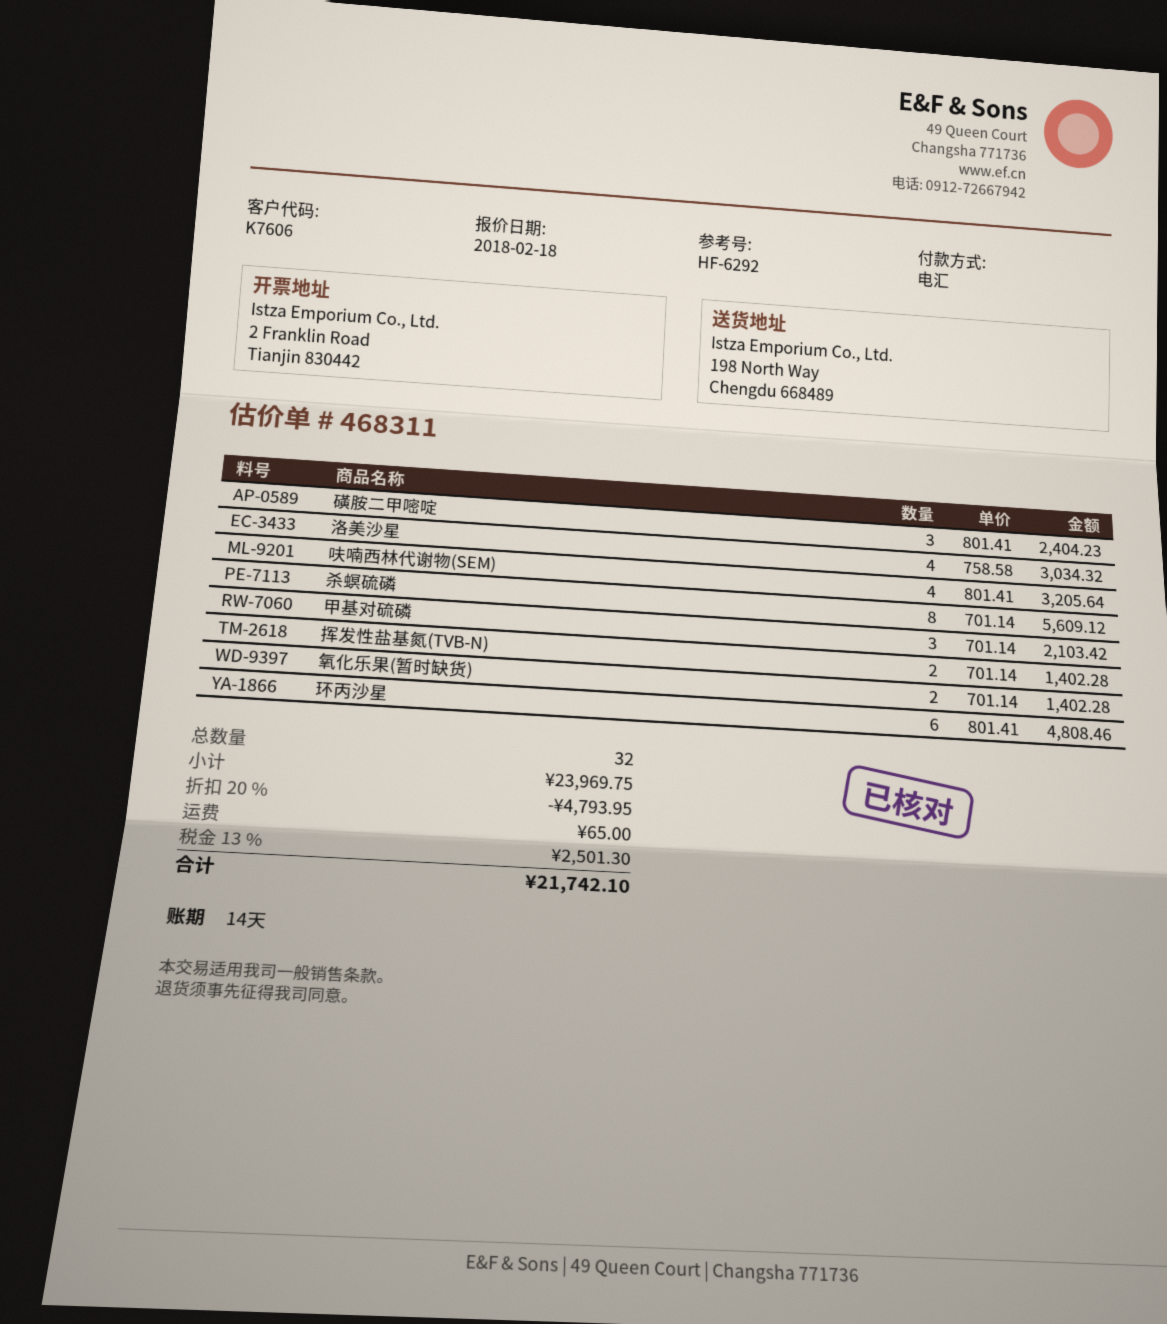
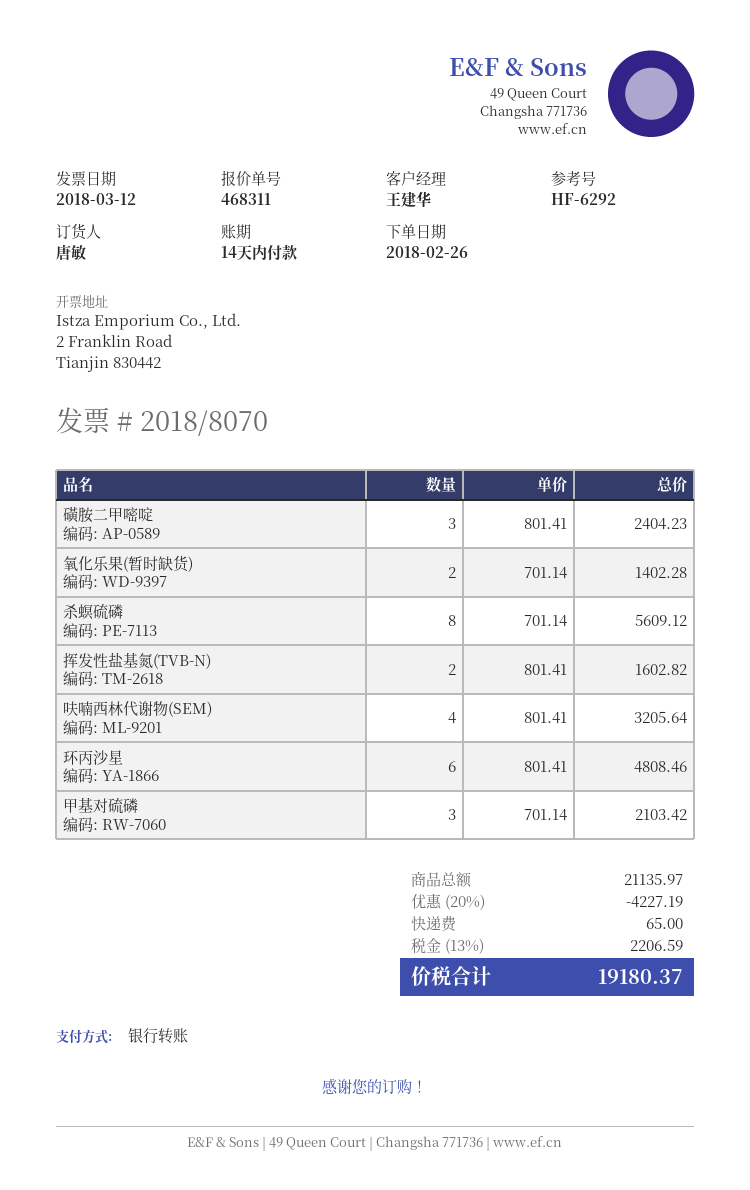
洛美沙星: 4 x 758.58 = 3034.32 -> none
挥发性盐基氮(TVB-N): 2 x 701.14 = 1402.28 -> 2 x 801.41 = 1602.82
subtotal: 23969.75 -> 21135.97
discount: 20% = 4793.95 -> 20% = 4227.19
tax: 13% = 2501.30 -> 13% = 2206.59
total: 21742.10 -> 19180.37

